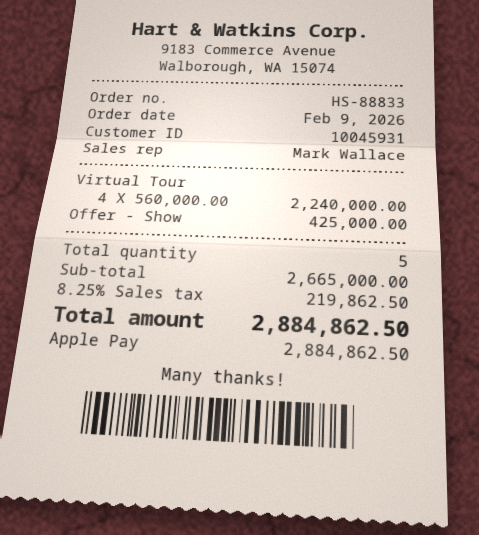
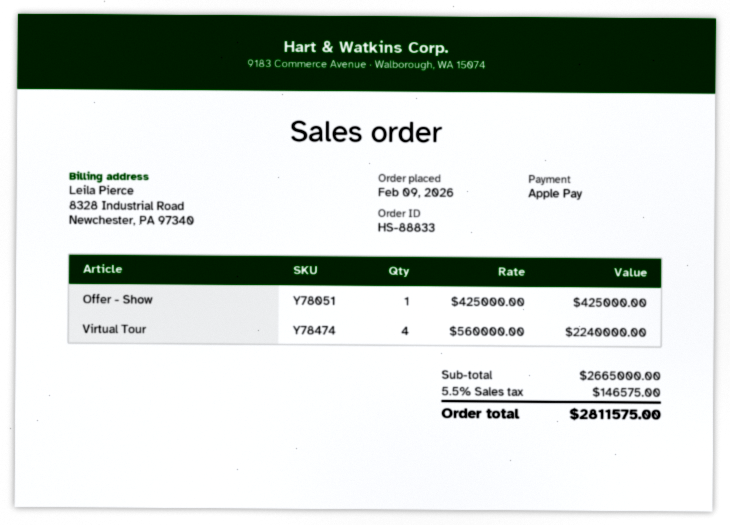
tax: 8.25% = 219862.50 -> 5.5% = 146575.00
total: 2884862.50 -> 2811575.00

